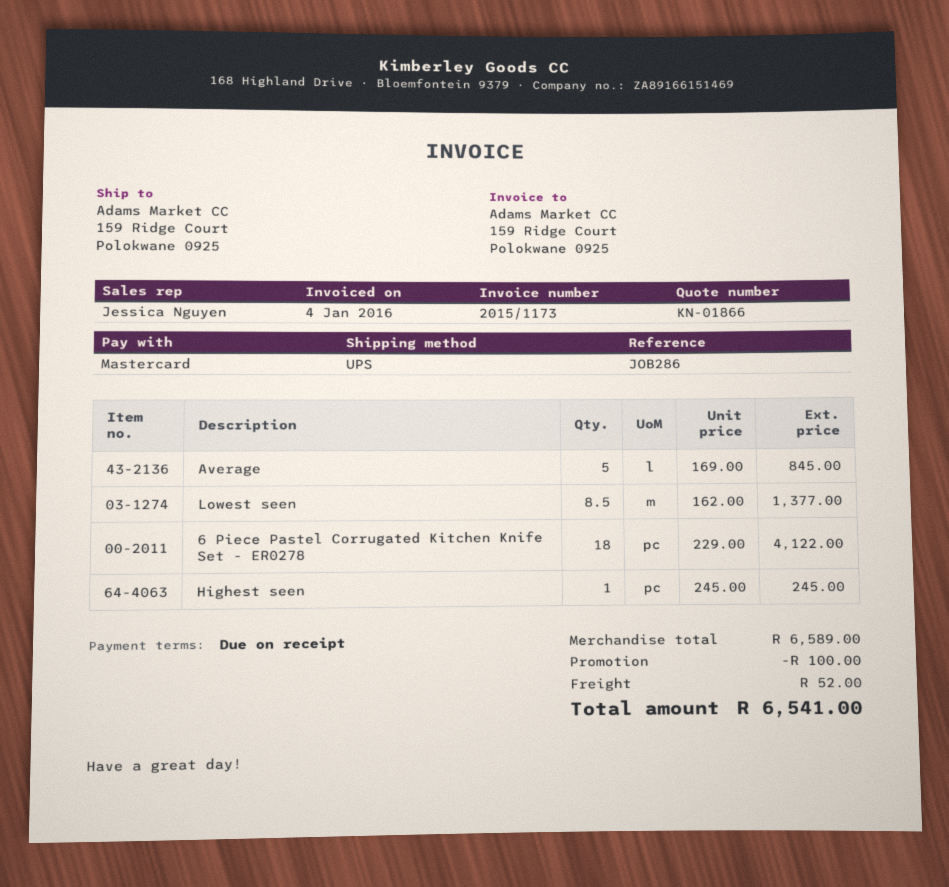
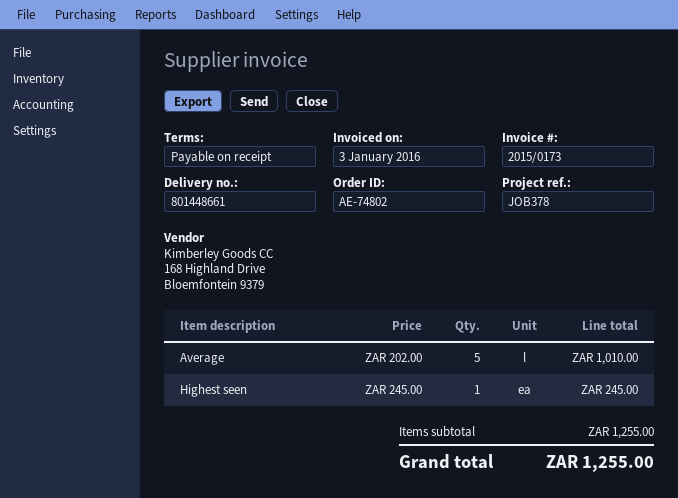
invoice number: 2015/1173 -> 2015/0173
invoice date: 2016-01-04 -> 2016-01-03
reference: JOB286 -> JOB378
Average: 5 x 169.00 = 845.00 -> 5 x 202.00 = 1010.00
Lowest seen: 8.5 x 162.00 = 1377.00 -> none
6 Piece Pastel Corrugated Kitchen Knife Set - ER0278: 18 x 229.00 = 4122.00 -> none
subtotal: 6589.00 -> 1255.00
discount: 100.00 -> none
shipping: 52.00 -> none
total: 6541.00 -> 1255.00

